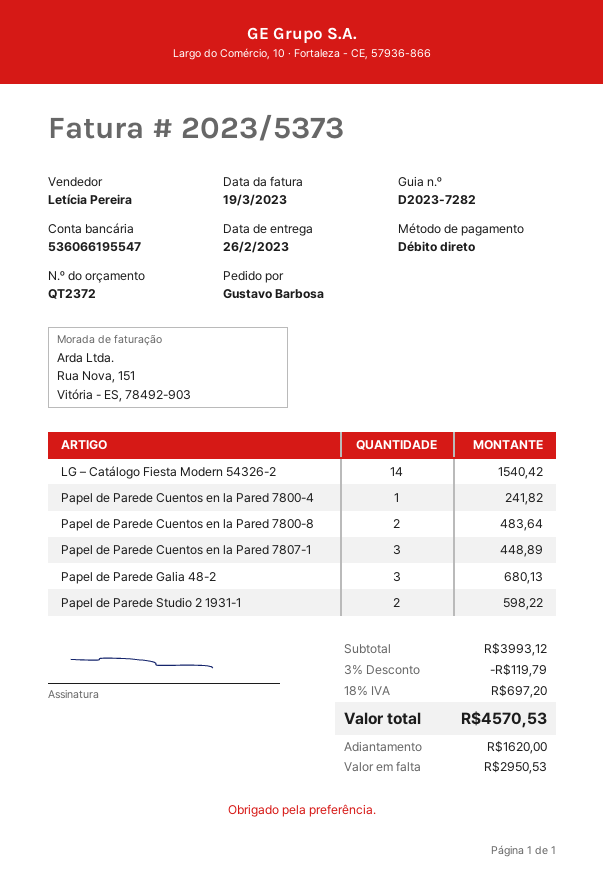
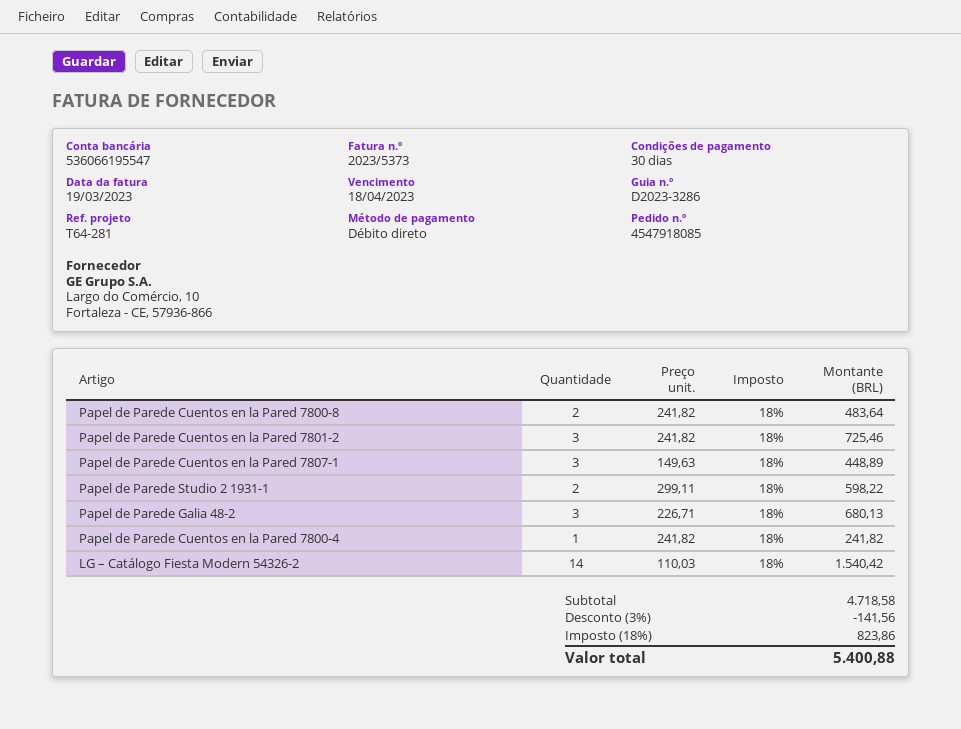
delivery note number: D2023-7282 -> D2023-3286
Papel de Parede Cuentos en la Pared 7801-2: none -> 3 for 725.46
subtotal: 3993.12 -> 4718.58
discount: 3% = 119.79 -> 3% = 141.56
tax: 18% = 697.20 -> 18% = 823.86
total: 4570.53 -> 5400.88

